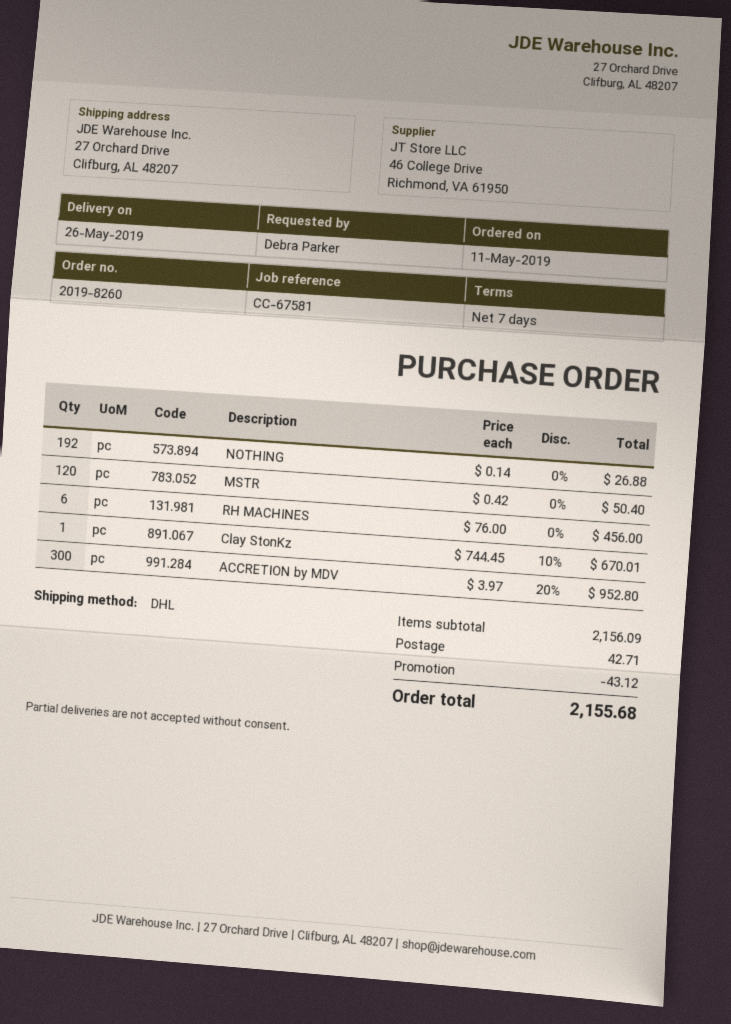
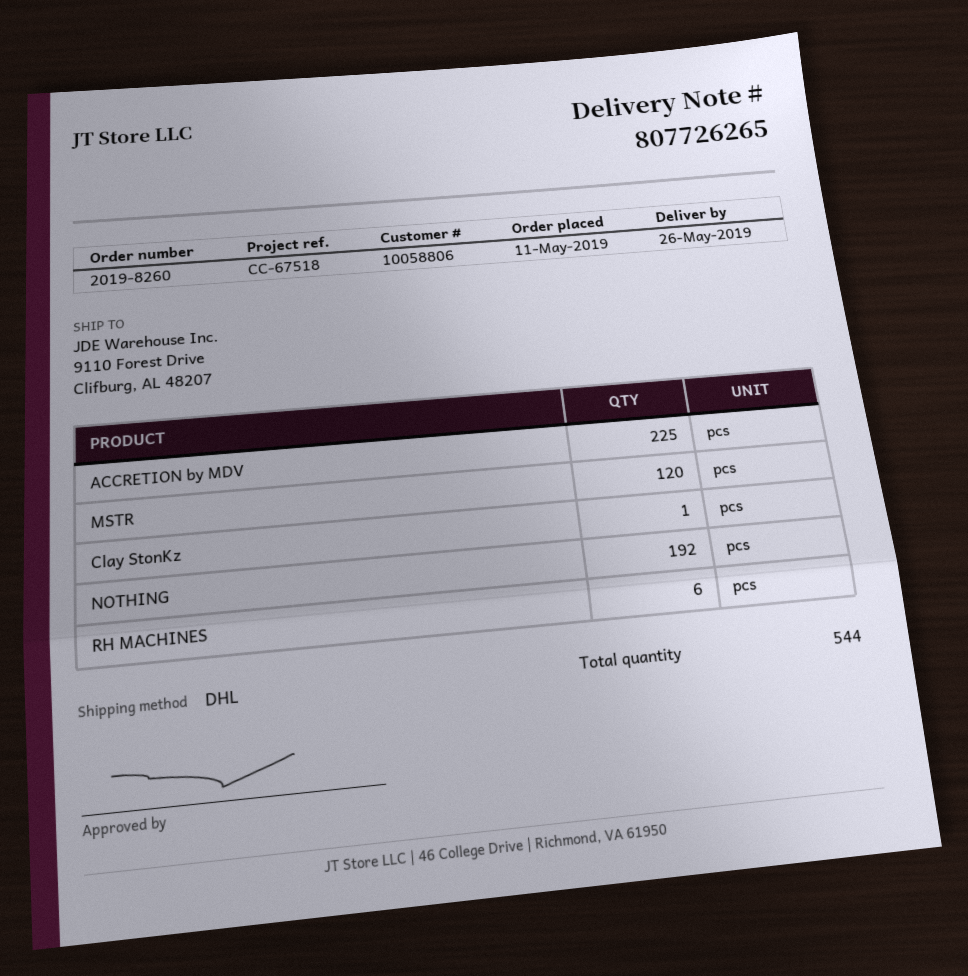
reference: CC-67581 -> CC-67518
ship to: 27 Orchard Drive, Clifburg, AL 48207 -> 9110 Forest Drive, Clifburg, AL 48207
ACCRETION by MDV: 300 -> 225

